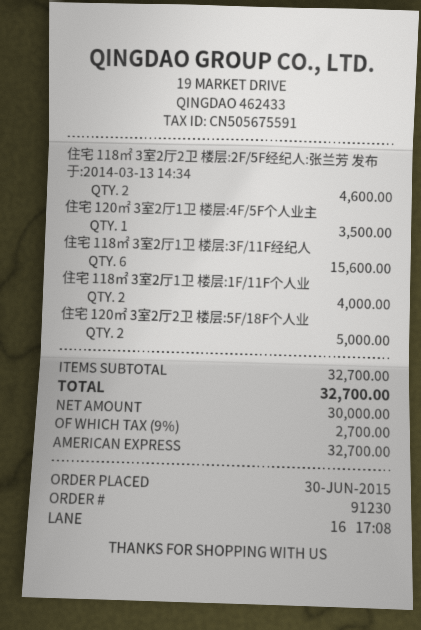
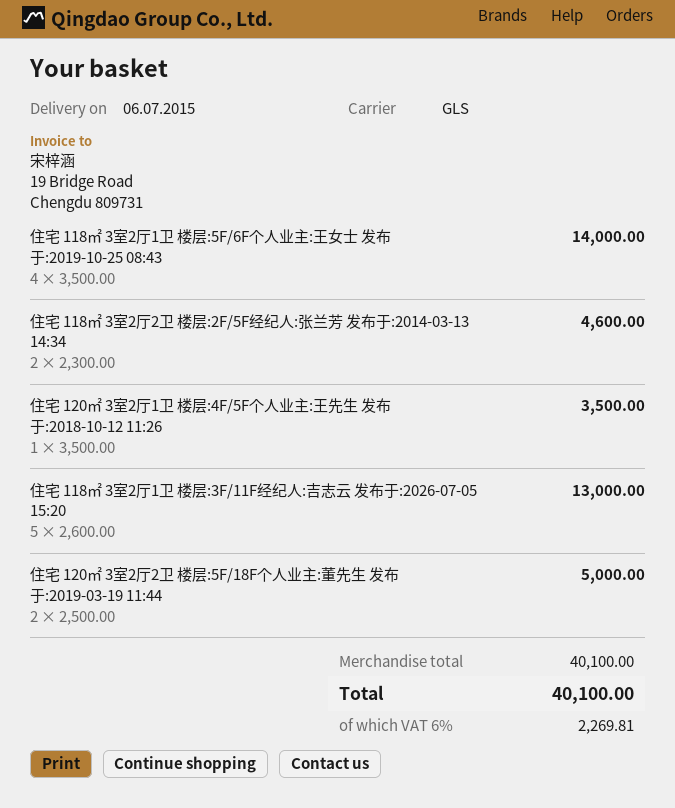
住宅 118㎡ 3室2厅1卫 楼层:3F/11F经纪人: 6 for 15600.00 -> 5 for 13000.00
住宅 118㎡ 3室2厅1卫 楼层:1F/11F个人业: 2 for 4000.00 -> none
住宅 118㎡ 3室2厅1卫 楼层:5F/6F个人业主:王女士 发布于:2019-10-25 08:43: none -> 4 for 14000.00
subtotal: 32700.00 -> 40100.00
tax: 9% = 2700.00 -> 6% = 2269.81
total: 32700.00 -> 40100.00

